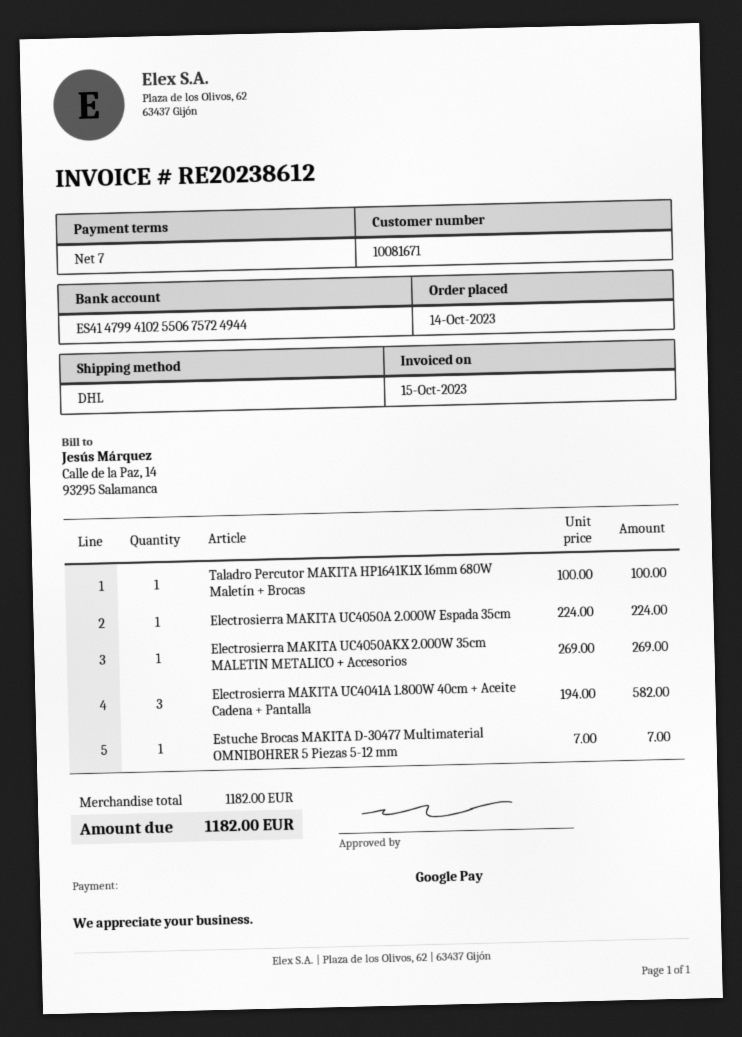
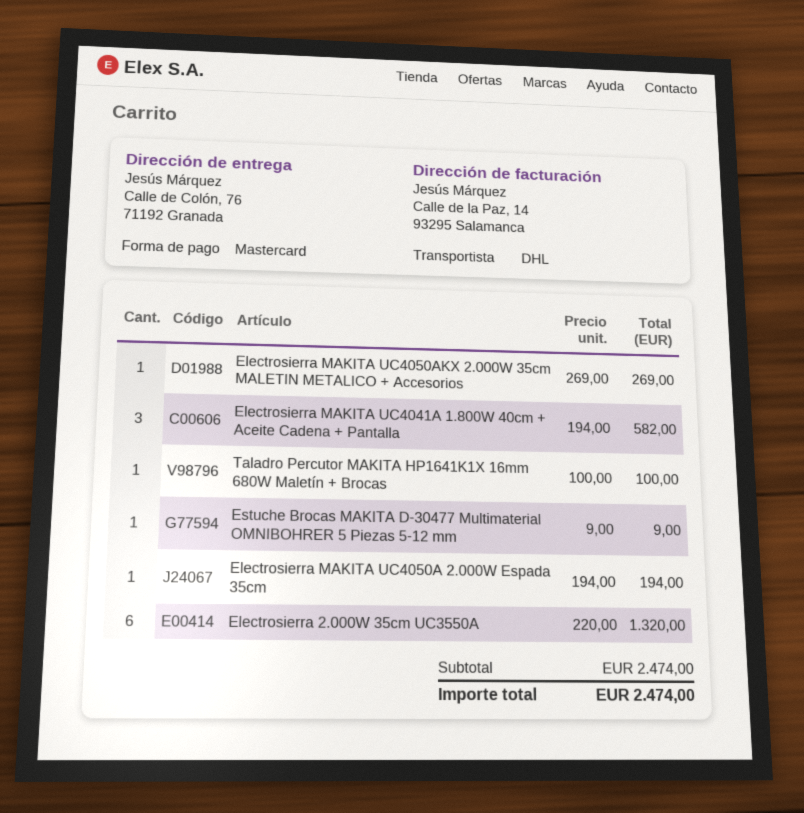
payment method: Google Pay -> Mastercard
Electrosierra MAKITA UC4050A 2.000W Espada 35cm: 1 x 224.00 = 224.00 -> 1 x 194.00 = 194.00
Estuche Brocas MAKITA D-30477 Multimaterial OMNIBOHRER 5 Piezas 5-12 mm: 1 x 7.00 = 7.00 -> 1 x 9.00 = 9.00
Electrosierra 2.000W 35cm UC3550A: none -> 6 x 220.00 = 1320.00
subtotal: 1182.00 -> 2474.00
total: 1182.00 -> 2474.00

